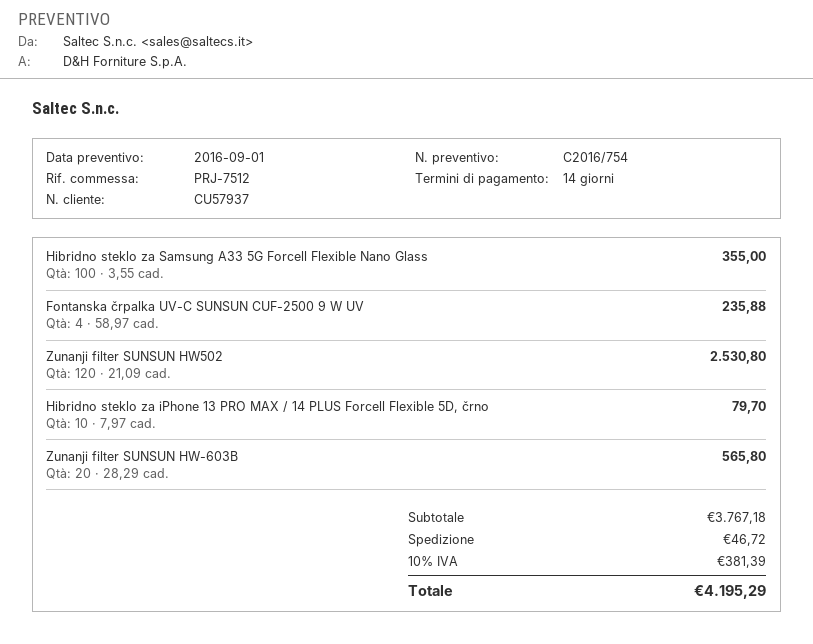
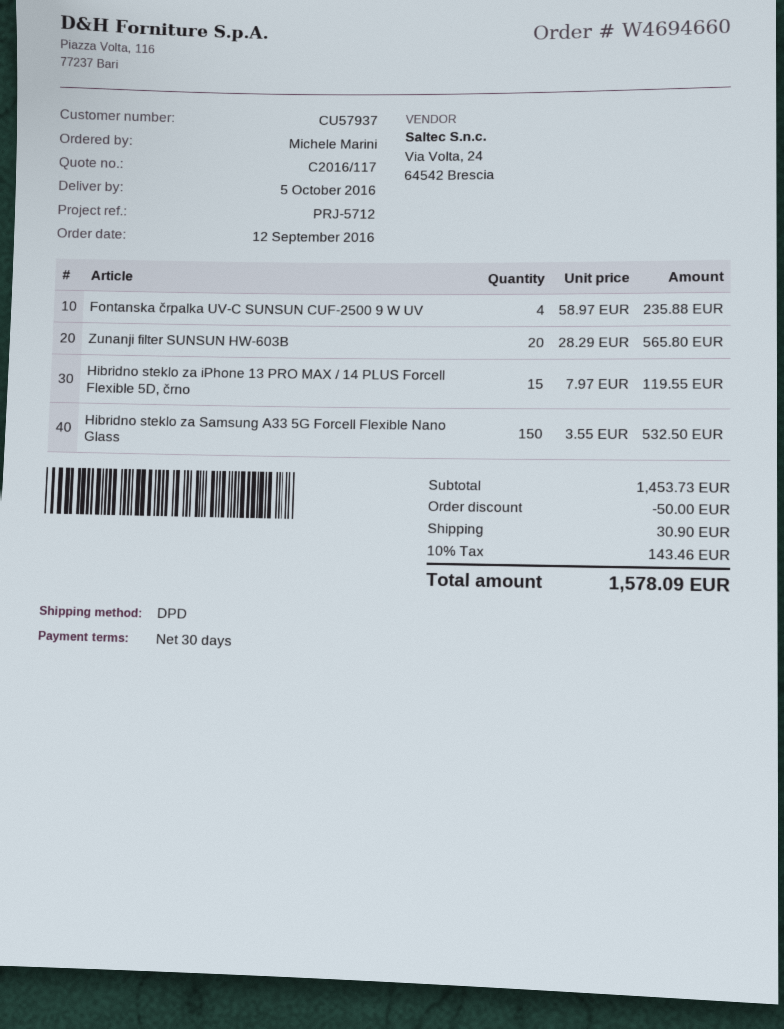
quote number: C2016/754 -> C2016/117
payment terms: 14 days -> 30 days
reference: PRJ-7512 -> PRJ-5712
Hibridno steklo za Samsung A33 5G Forcell Flexible Nano Glass: 100 x 3.55 = 355.00 -> 150 x 3.55 = 532.50
Zunanji filter SUNSUN HW502: 120 x 21.09 = 2530.80 -> none
Hibridno steklo za iPhone 13 PRO MAX / 14 PLUS Forcell Flexible 5D, črno: 10 x 7.97 = 79.70 -> 15 x 7.97 = 119.55
subtotal: 3767.18 -> 1453.73
discount: none -> 50.00
shipping: 46.72 -> 30.90
tax: 10% = 381.39 -> 10% = 143.46
total: 4195.29 -> 1578.09

